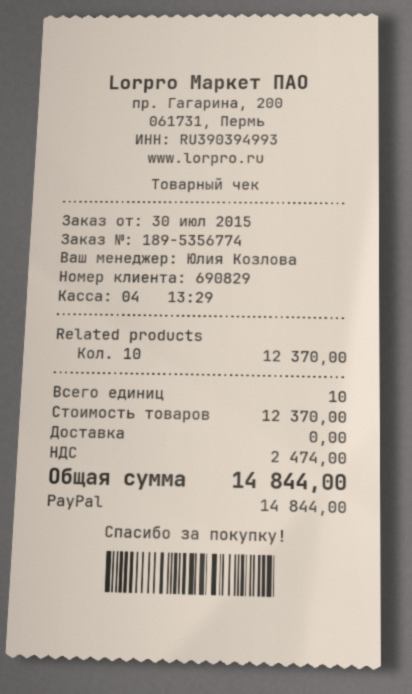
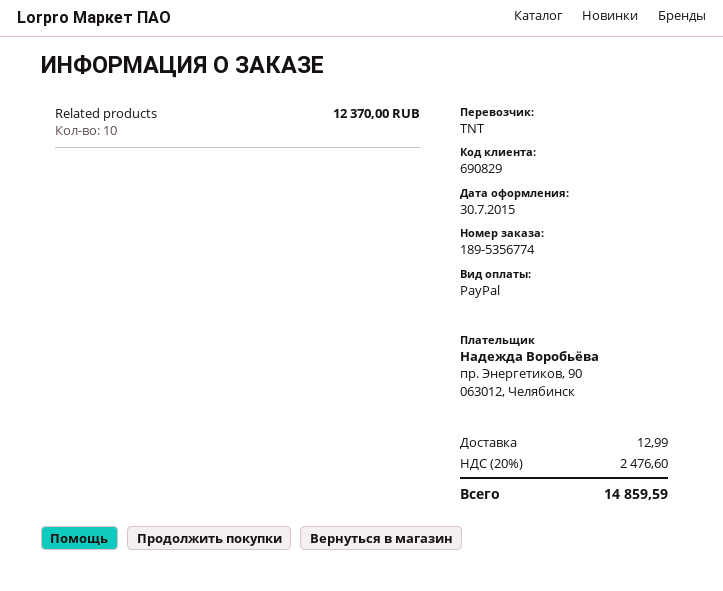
shipping: 0.00 -> 12.99
tax: 2474.00 -> 2476.60
total: 14844.00 -> 14859.59

